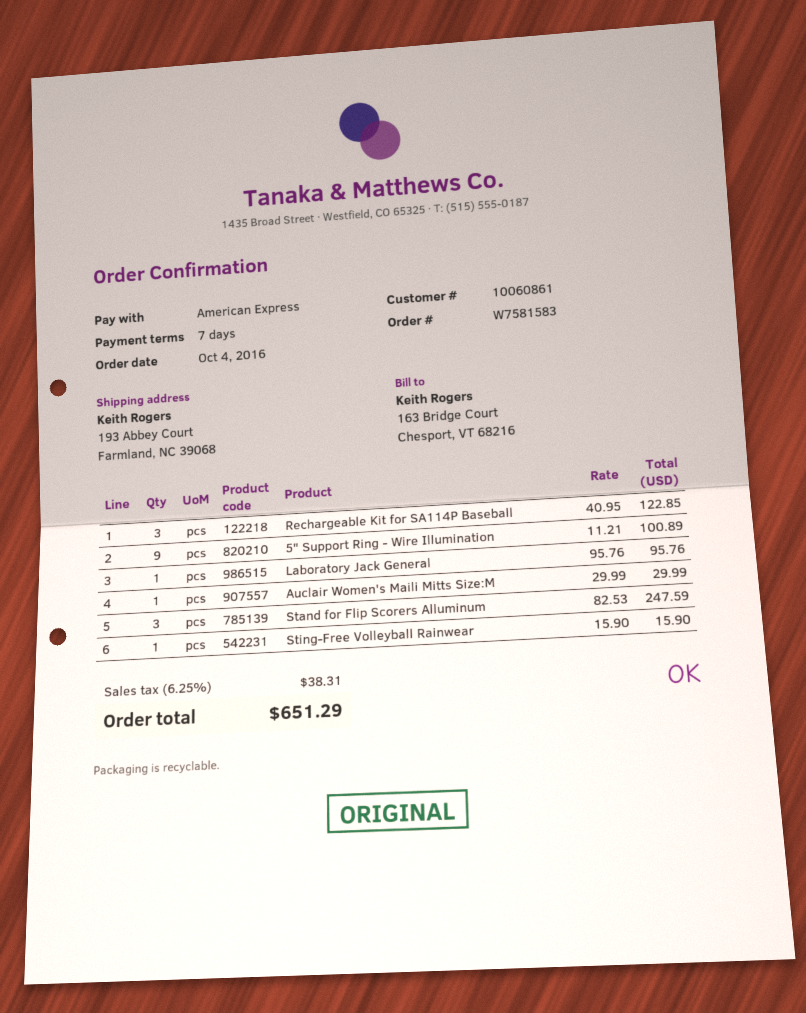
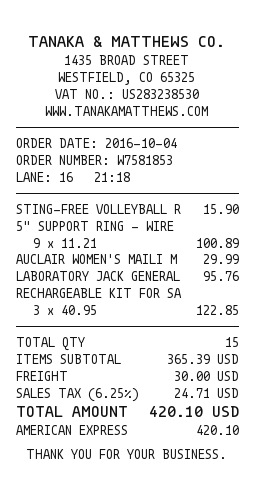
order number: W7581583 -> W7581853
Stand for Flip Scorers Alluminum: 3 x 82.53 = 247.59 -> none
shipping: none -> 30.00
tax: 6.25% = 38.31 -> 6.25% = 24.71
total: 651.29 -> 420.10

